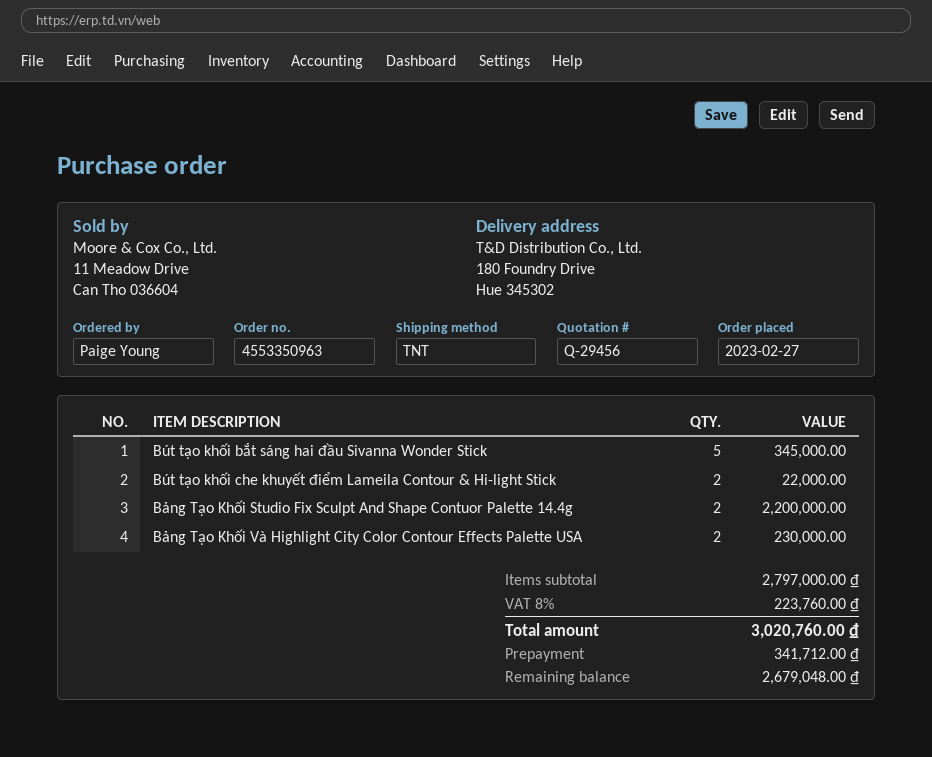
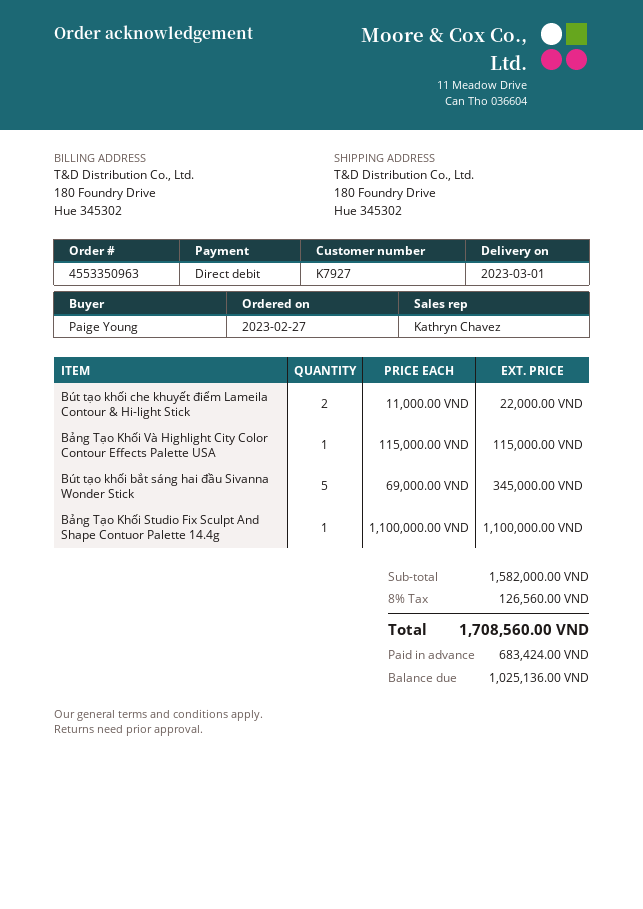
Bảng Tạo Khối Studio Fix Sculpt And Shape Contuor Palette 14.4g: 2 for 2200000.00 -> 1 for 1100000.00
Bảng Tạo Khối Và Highlight City Color Contour Effects Palette USA: 2 for 230000.00 -> 1 for 115000.00
subtotal: 2797000.00 -> 1582000.00
tax: 8% = 223760.00 -> 8% = 126560.00
total: 3020760.00 -> 1708560.00
deposit: 341712.00 -> 683424.00
balance: 2679048.00 -> 1025136.00

